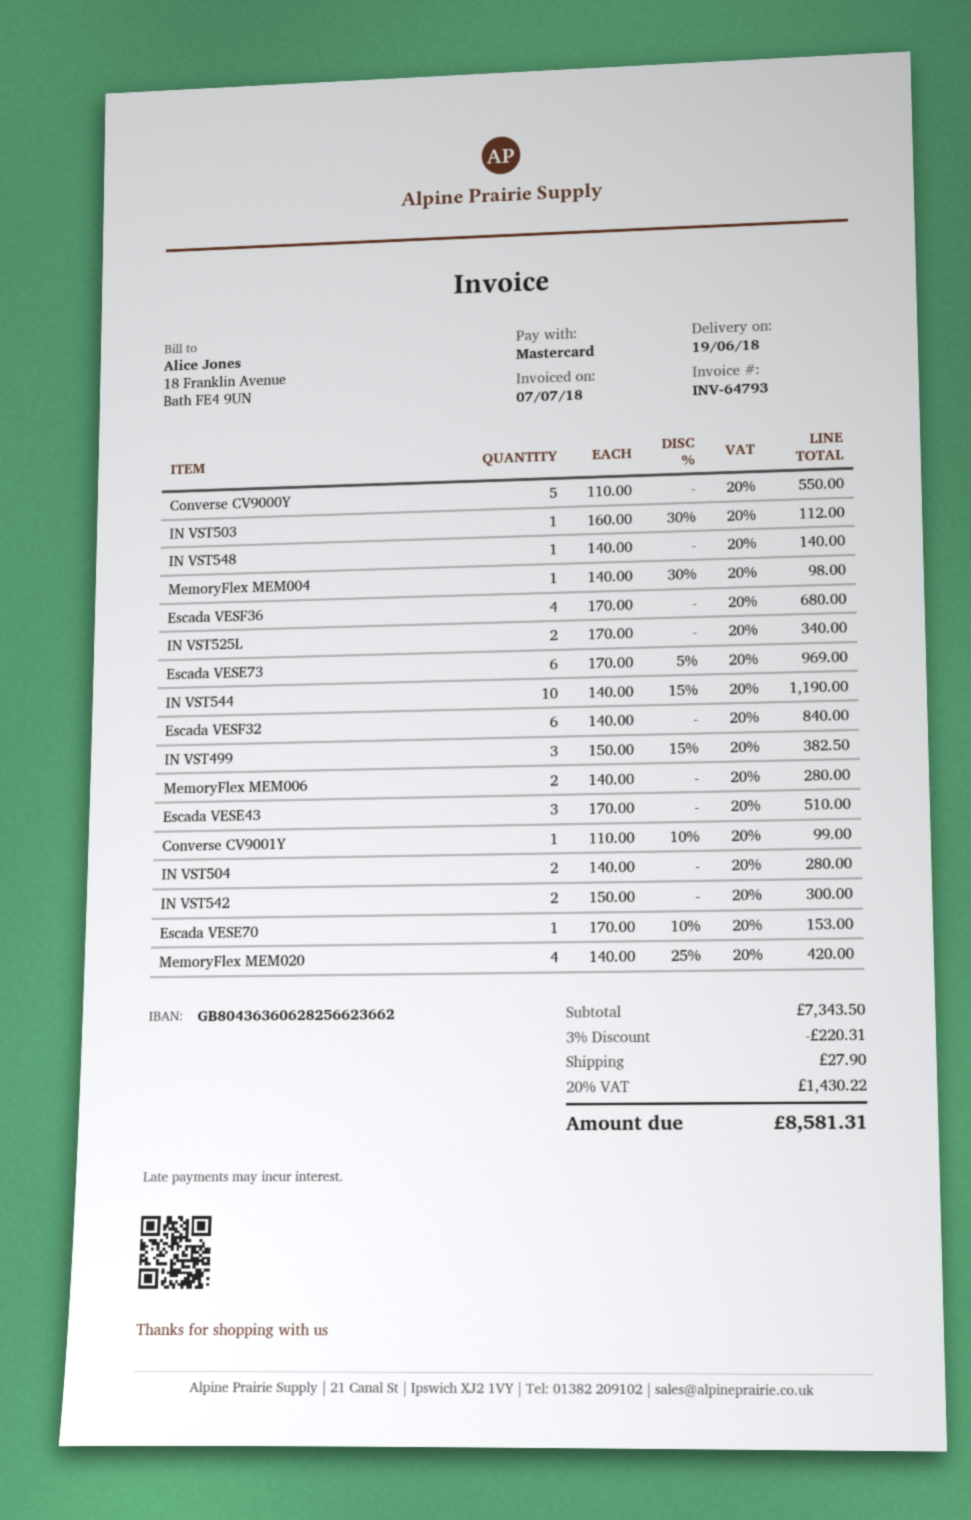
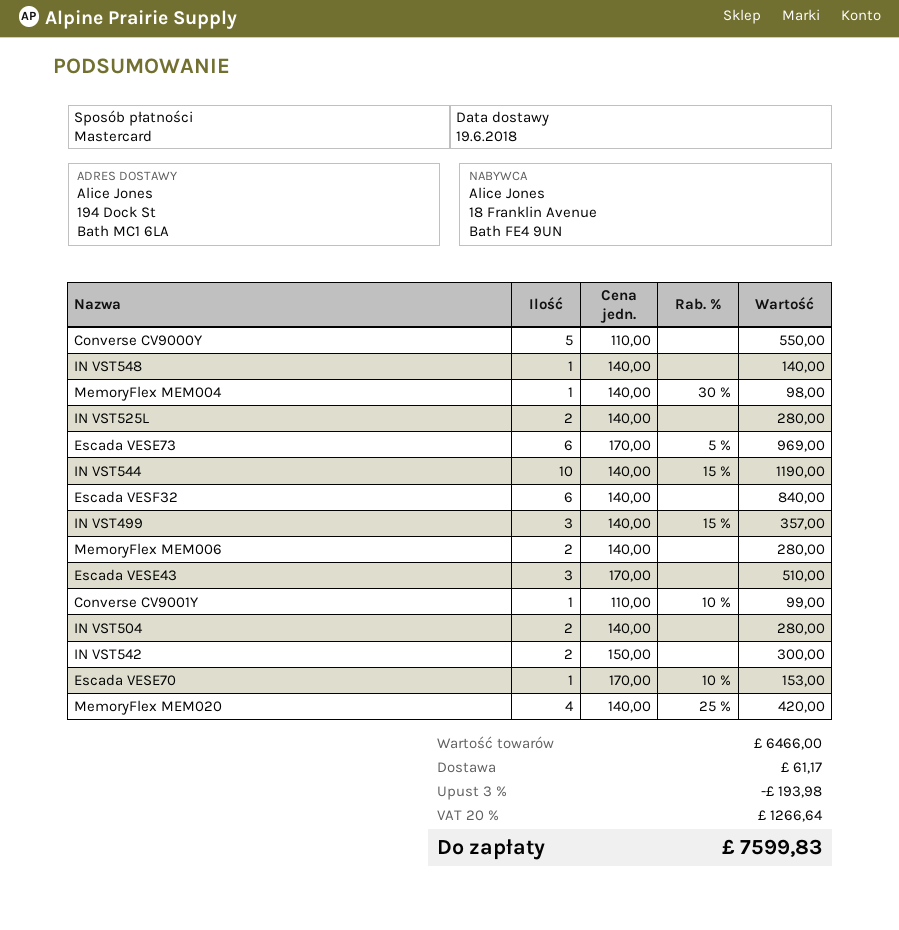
IN VST503: 1 x 160.00 - 30% = 112.00 -> none
Escada VESF36: 4 x 170.00 = 680.00 -> none
IN VST525L: 2 x 170.00 = 340.00 -> 2 x 140.00 = 280.00
IN VST499: 3 x 150.00 - 15% = 382.50 -> 3 x 140.00 - 15% = 357.00
subtotal: 7343.50 -> 6466.00
discount: 3% = 220.31 -> 3% = 193.98
shipping: 27.90 -> 61.17
tax: 20% = 1430.22 -> 20% = 1266.64
total: 8581.31 -> 7599.83

